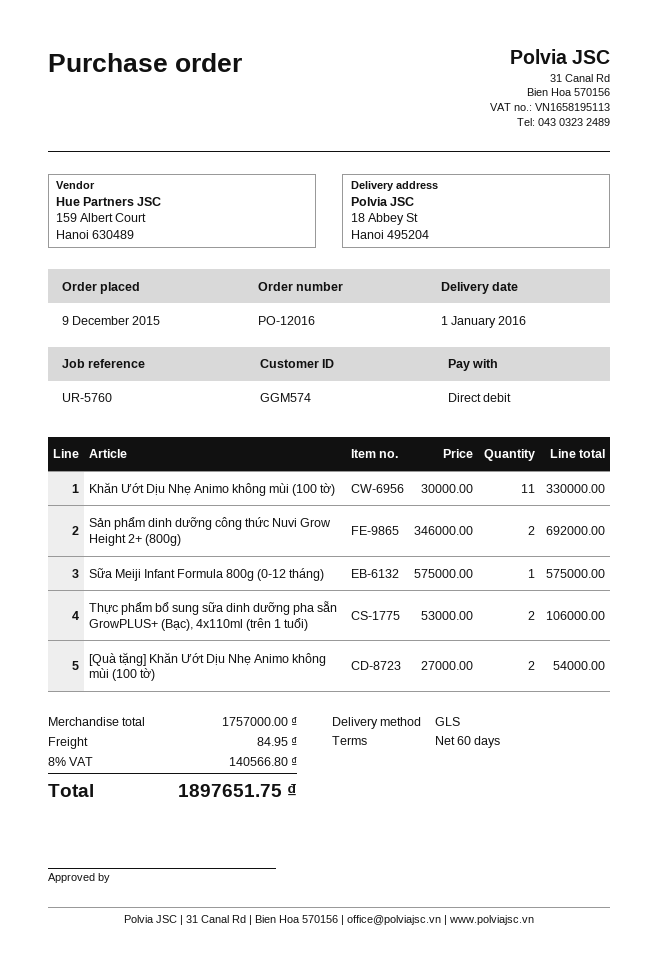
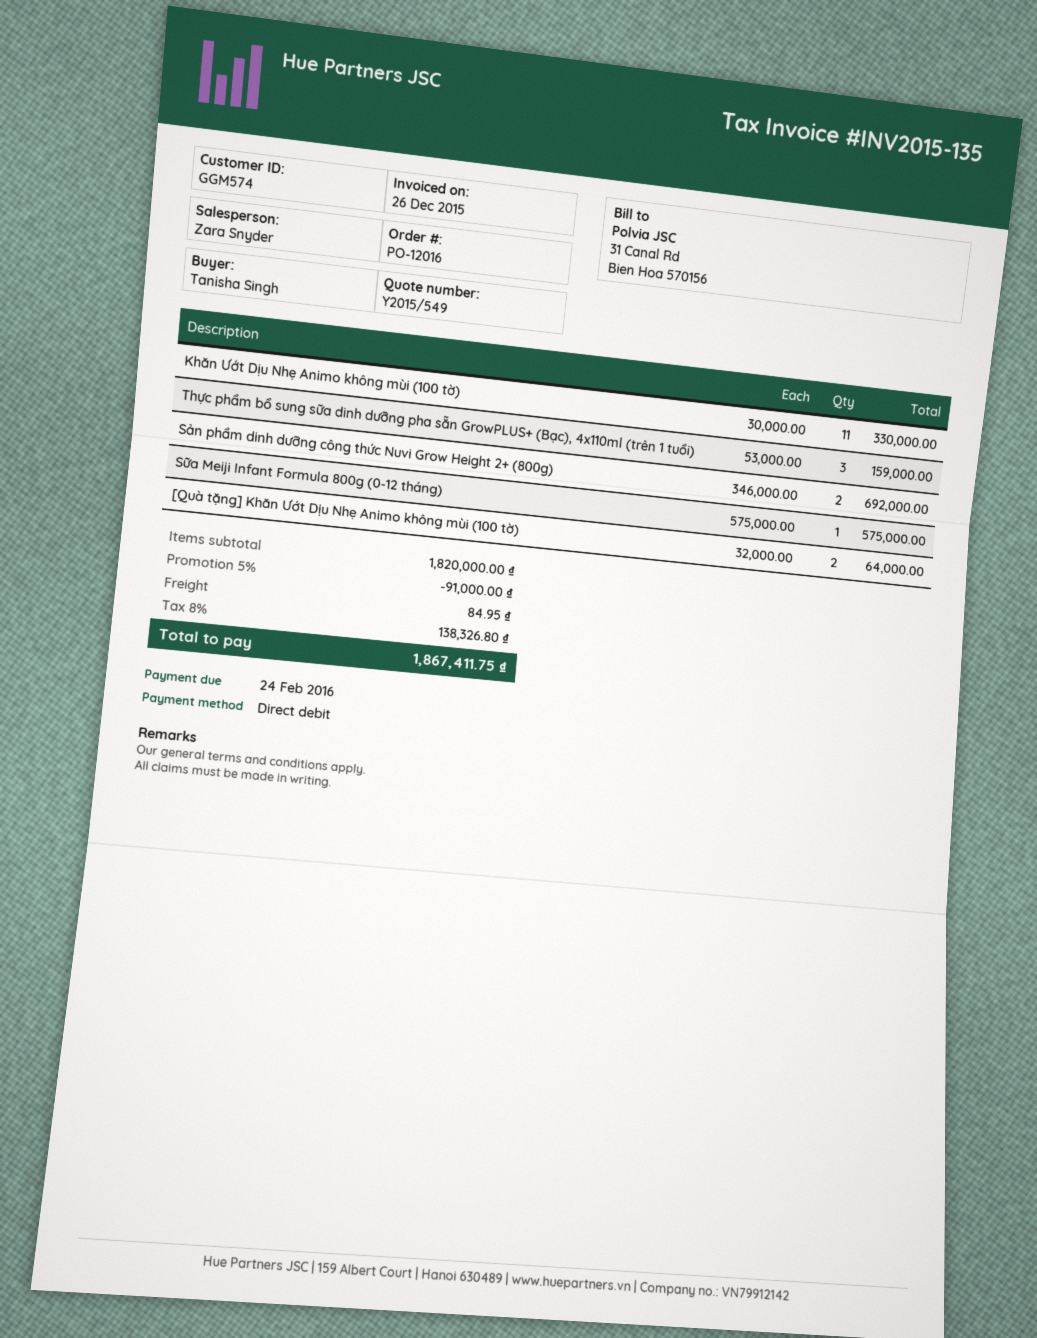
Thực phẩm bổ sung sữa dinh dưỡng pha sẵn GrowPLUS+ (Bạc), 4x110ml (trên 1 tuổi): 2 x 53000.00 = 106000.00 -> 3 x 53000.00 = 159000.00
[Quà tặng] Khăn Ướt Dịu Nhẹ Animo không mùi (100 tờ): 2 x 27000.00 = 54000.00 -> 2 x 32000.00 = 64000.00
subtotal: 1757000.00 -> 1820000.00
discount: none -> 5% = 91000.00
tax: 8% = 140566.80 -> 8% = 138326.80
total: 1897651.75 -> 1867411.75

